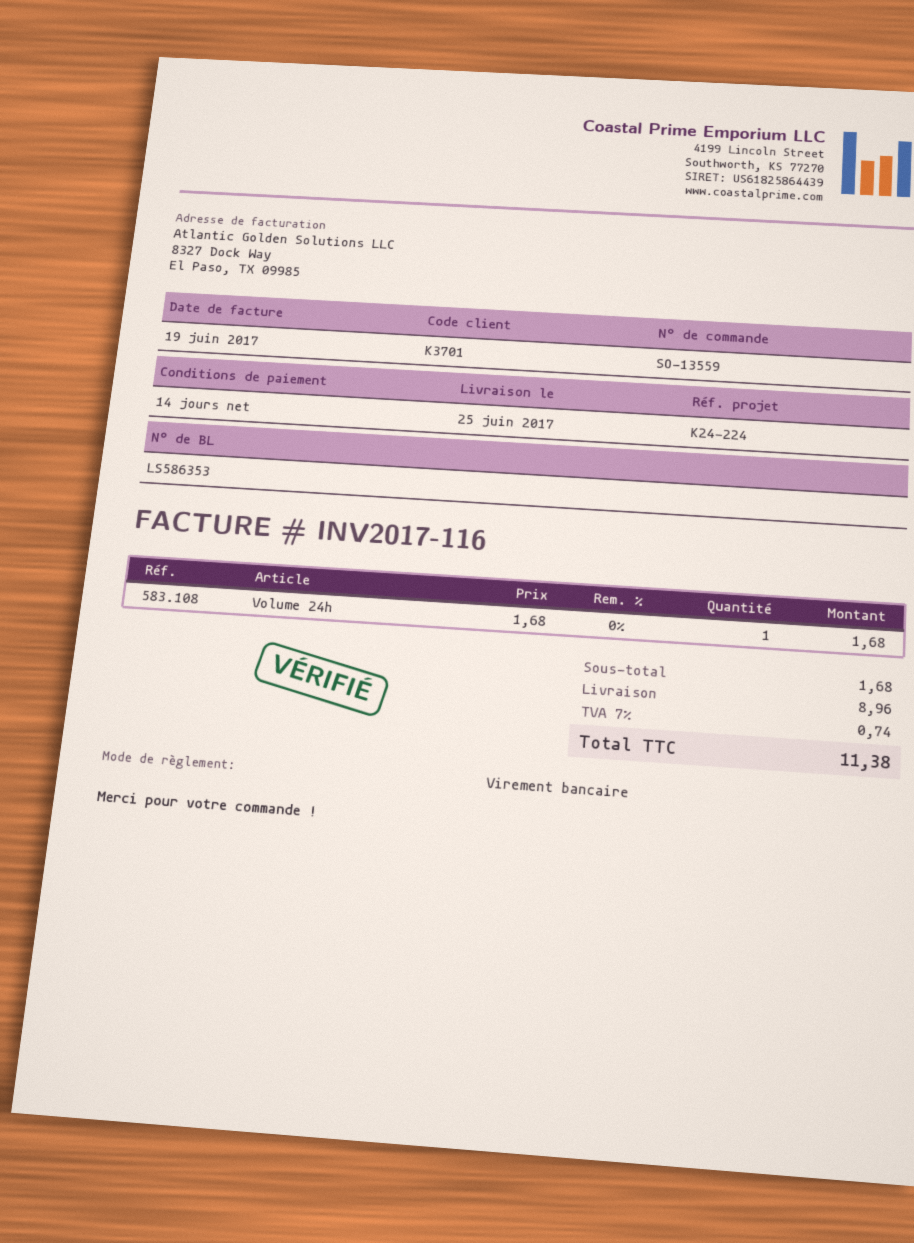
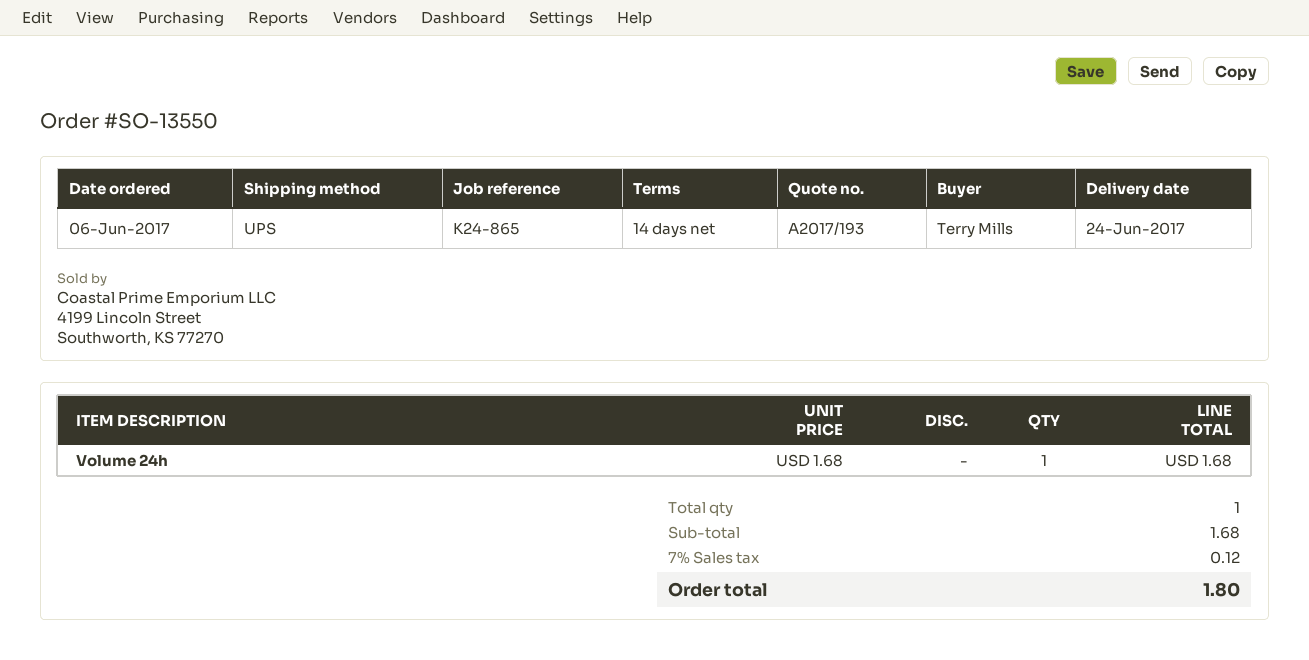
order number: SO-13559 -> SO-13550
delivery date: 2017-06-25 -> 2017-06-24
reference: K24-224 -> K24-865
shipping: 8.96 -> none
tax: 7% = 0.74 -> 7% = 0.12
total: 11.38 -> 1.80

